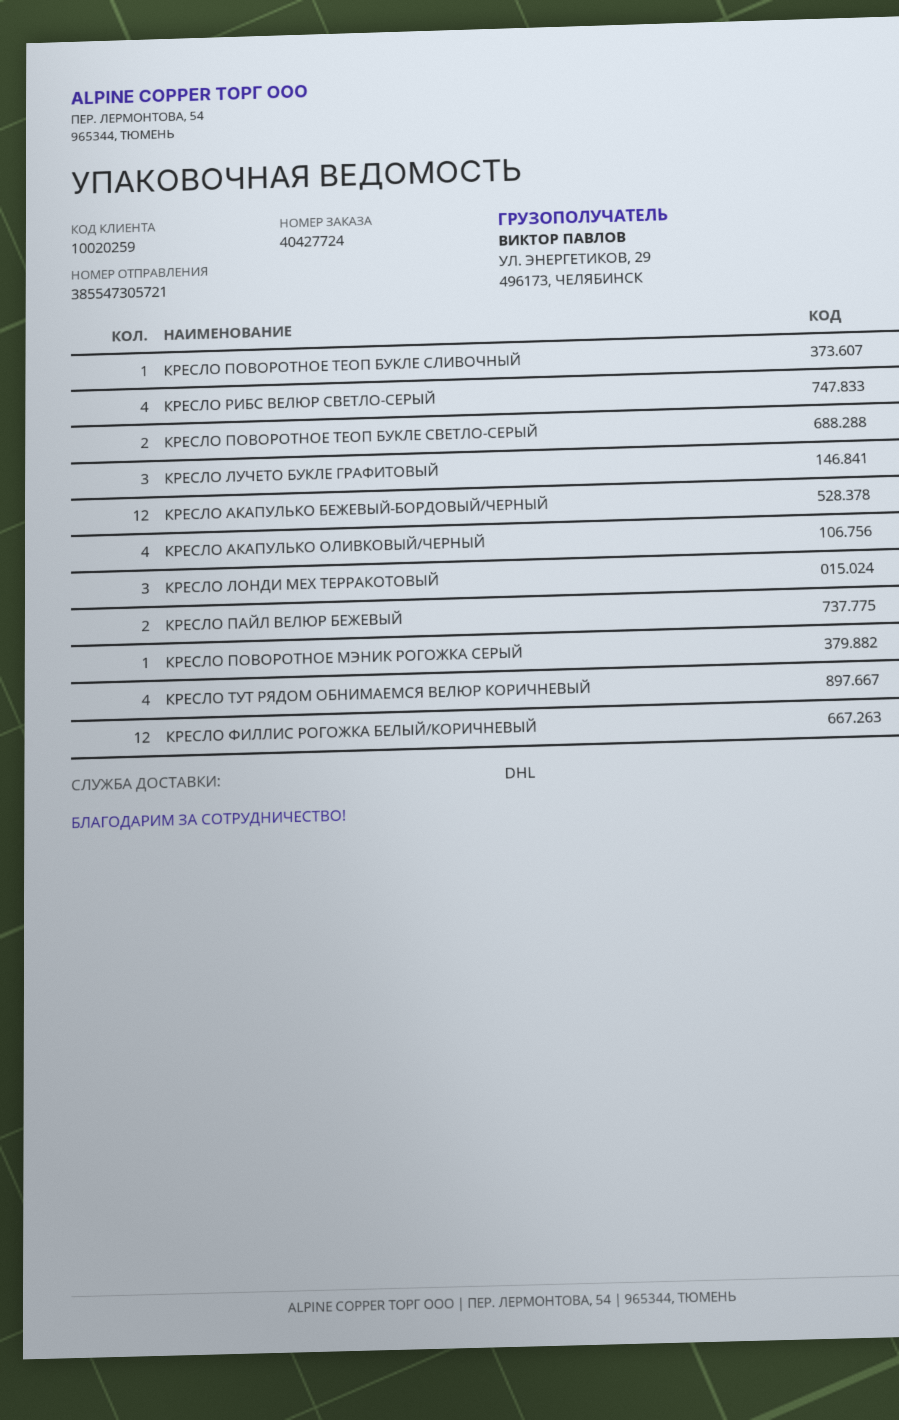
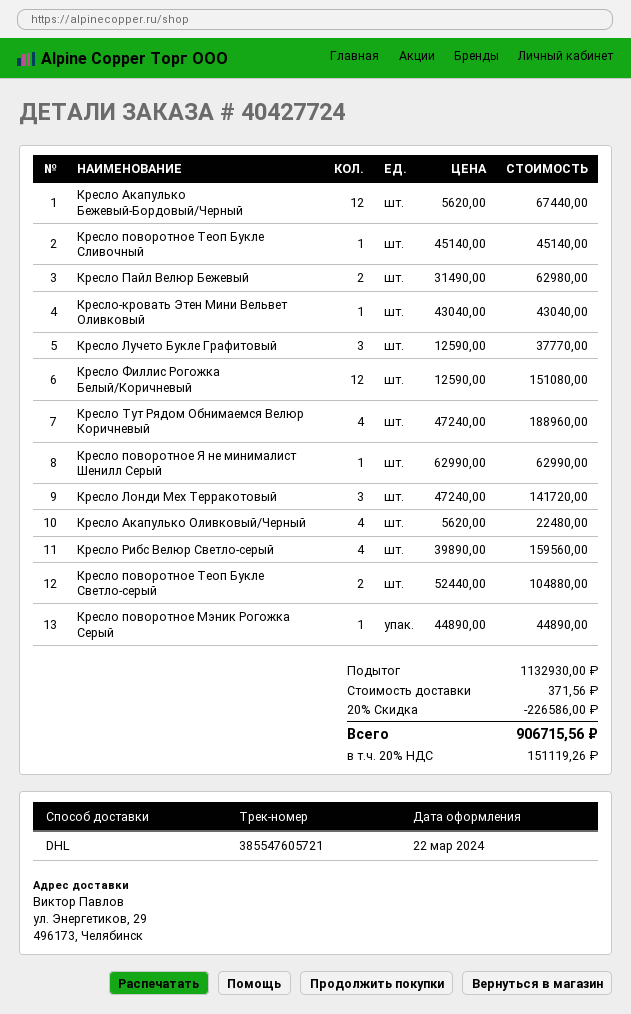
tracking number: 385547305721 -> 385547605721
Кресло-кровать Этен Мини Вельвет Оливковый: none -> 1
Кресло поворотное Я не минималист Шенилл Серый: none -> 1

